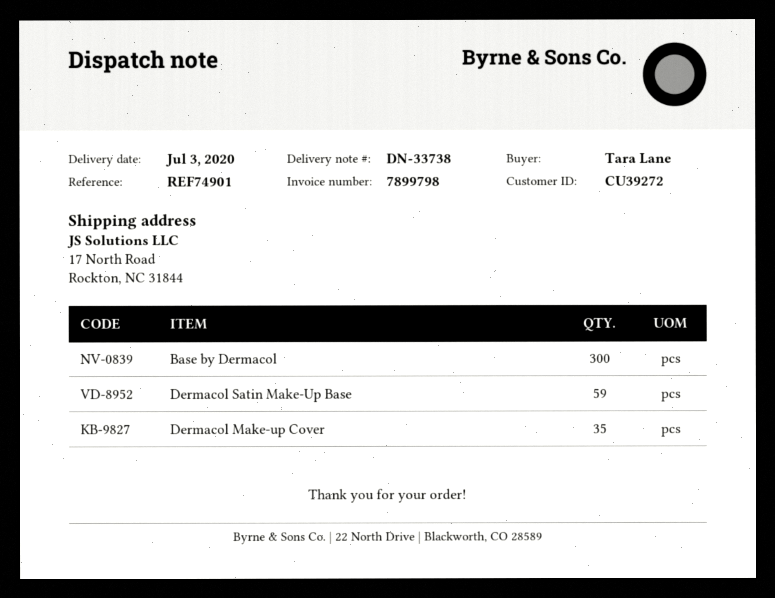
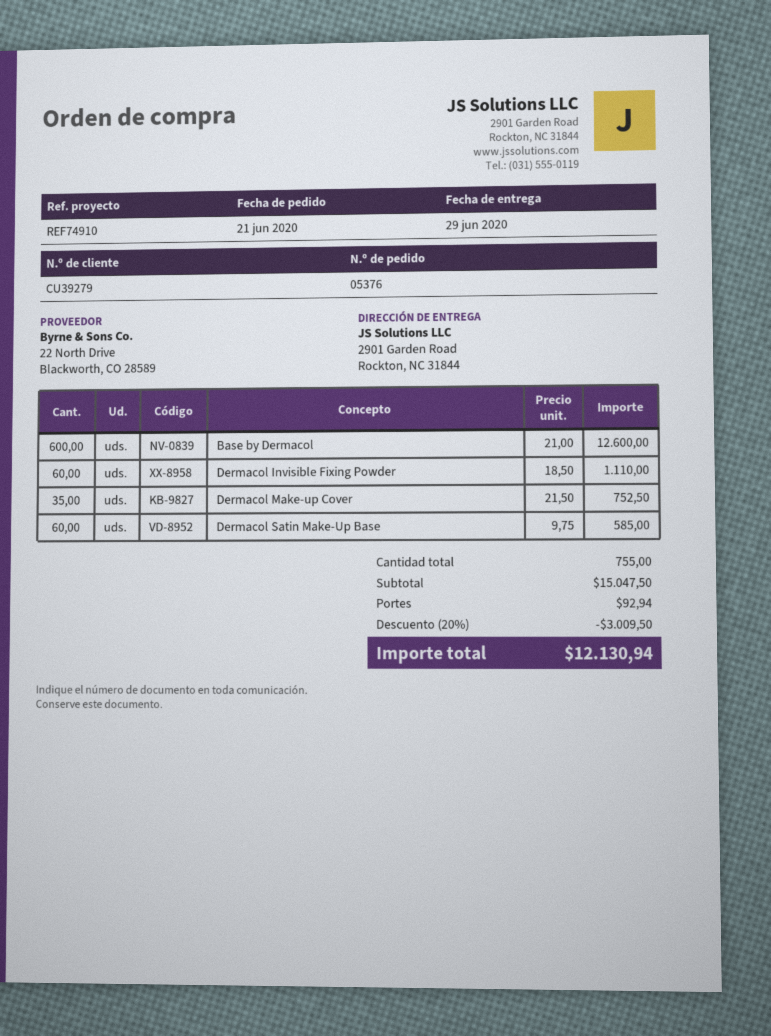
delivery date: 2020-07-03 -> 2020-06-29
customer number: CU39272 -> CU39279
reference: REF74901 -> REF74910
ship to: 17 North Road, Rockton, NC 31844 -> 2901 Garden Road, Rockton, NC 31844
Base by Dermacol: 300 -> 600
Dermacol Satin Make-Up Base: 59 -> 60
Dermacol Invisible Fixing Powder: none -> 60

